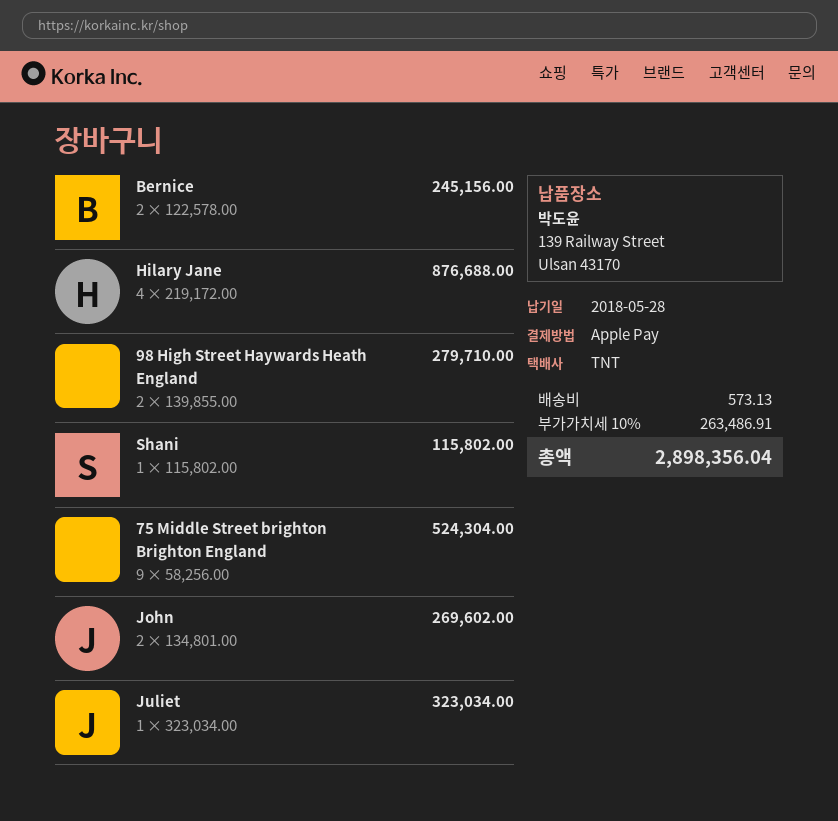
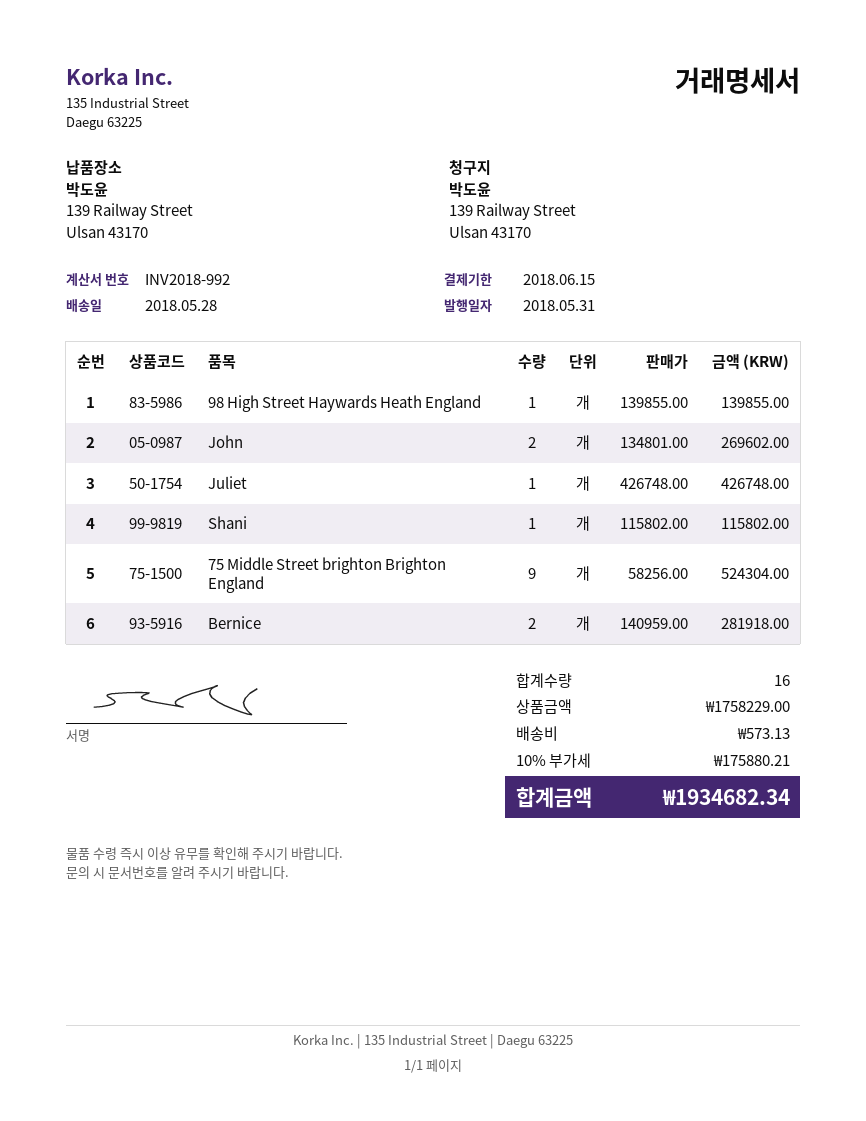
Bernice: 2 x 122578.00 = 245156.00 -> 2 x 140959.00 = 281918.00
Hilary Jane: 4 x 219172.00 = 876688.00 -> none
98 High Street Haywards Heath England: 2 x 139855.00 = 279710.00 -> 1 x 139855.00 = 139855.00
Juliet: 1 x 323034.00 = 323034.00 -> 1 x 426748.00 = 426748.00
tax: 10% = 263486.91 -> 10% = 175880.21
total: 2898356.04 -> 1934682.34

